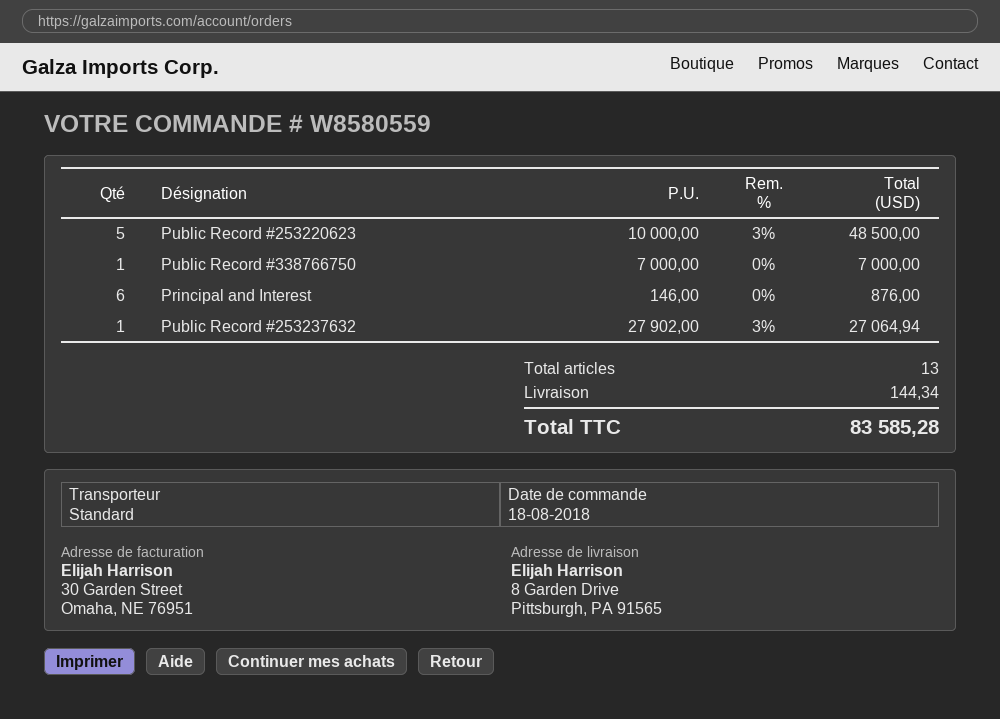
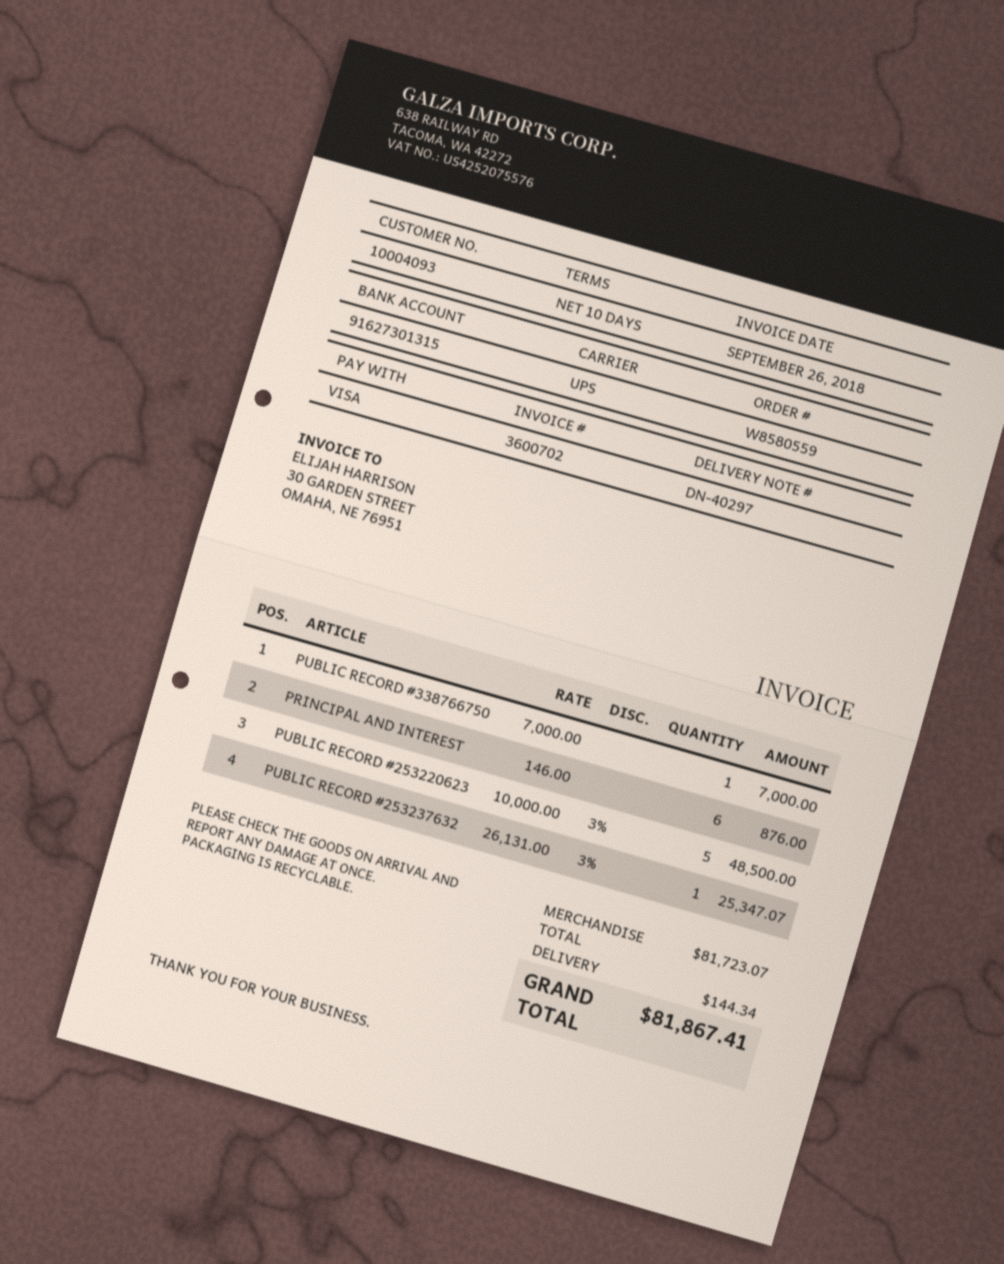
shipping method: standard -> UPS
Public Record #253237632: 1 x 27902.00 - 3% = 27064.94 -> 1 x 26131.00 - 3% = 25347.07
total: 83585.28 -> 81867.41

